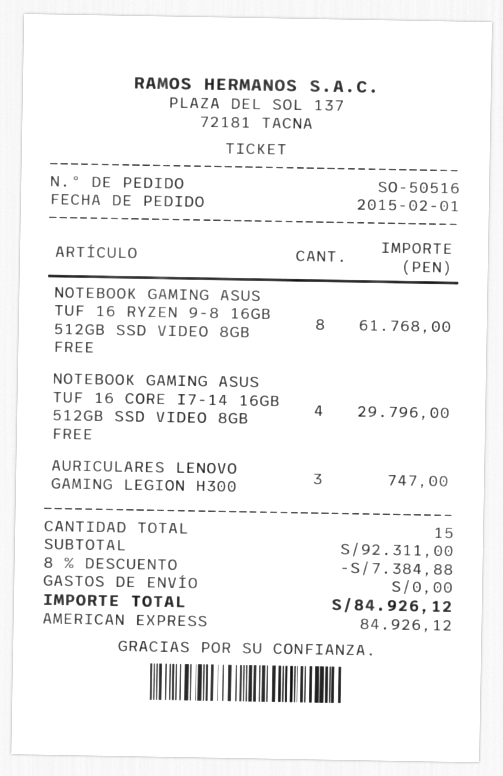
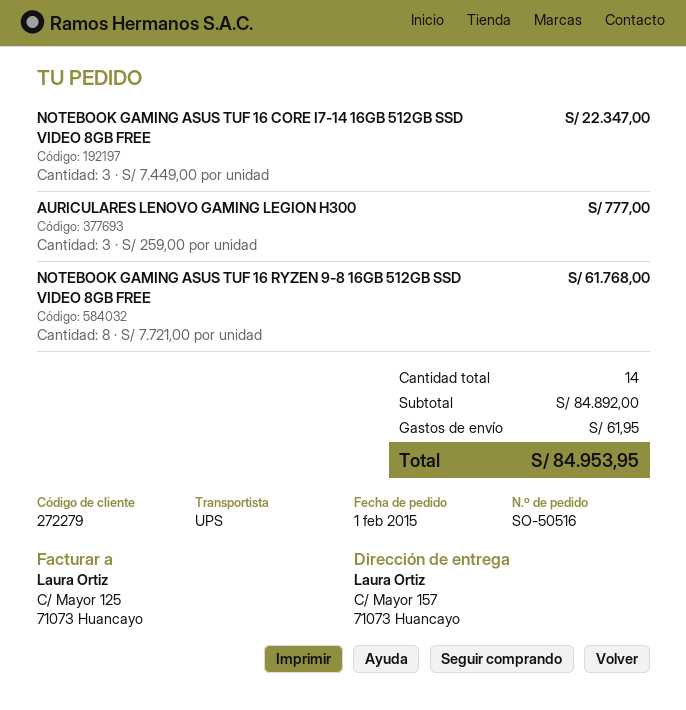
NOTEBOOK GAMING ASUS TUF 16 CORE I7-14 16GB 512GB SSD VIDEO 8GB FREE: 4 for 29796.00 -> 3 for 22347.00
AURICULARES LENOVO GAMING LEGION H300: 3 for 747.00 -> 3 for 777.00
total quantity: 15 -> 14
subtotal: 92311.00 -> 84892.00
discount: 8% = 7384.88 -> none
shipping: 0.00 -> 61.95
total: 84926.12 -> 84953.95

